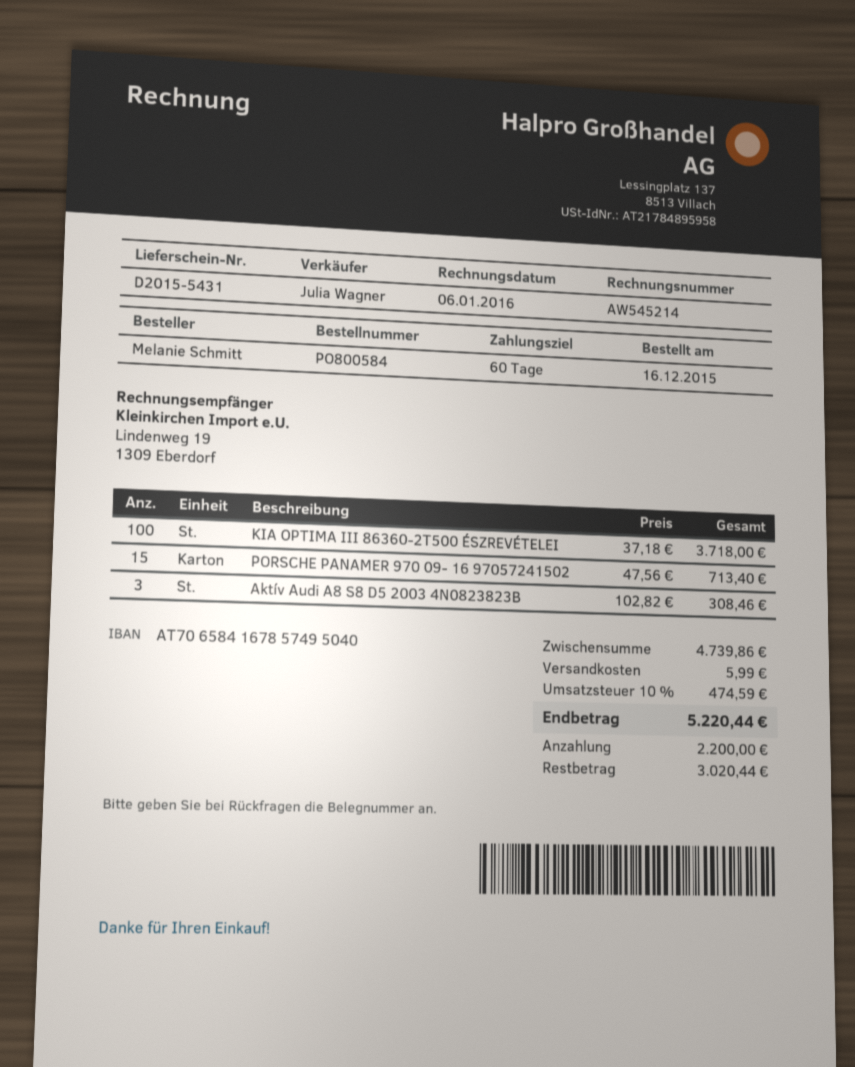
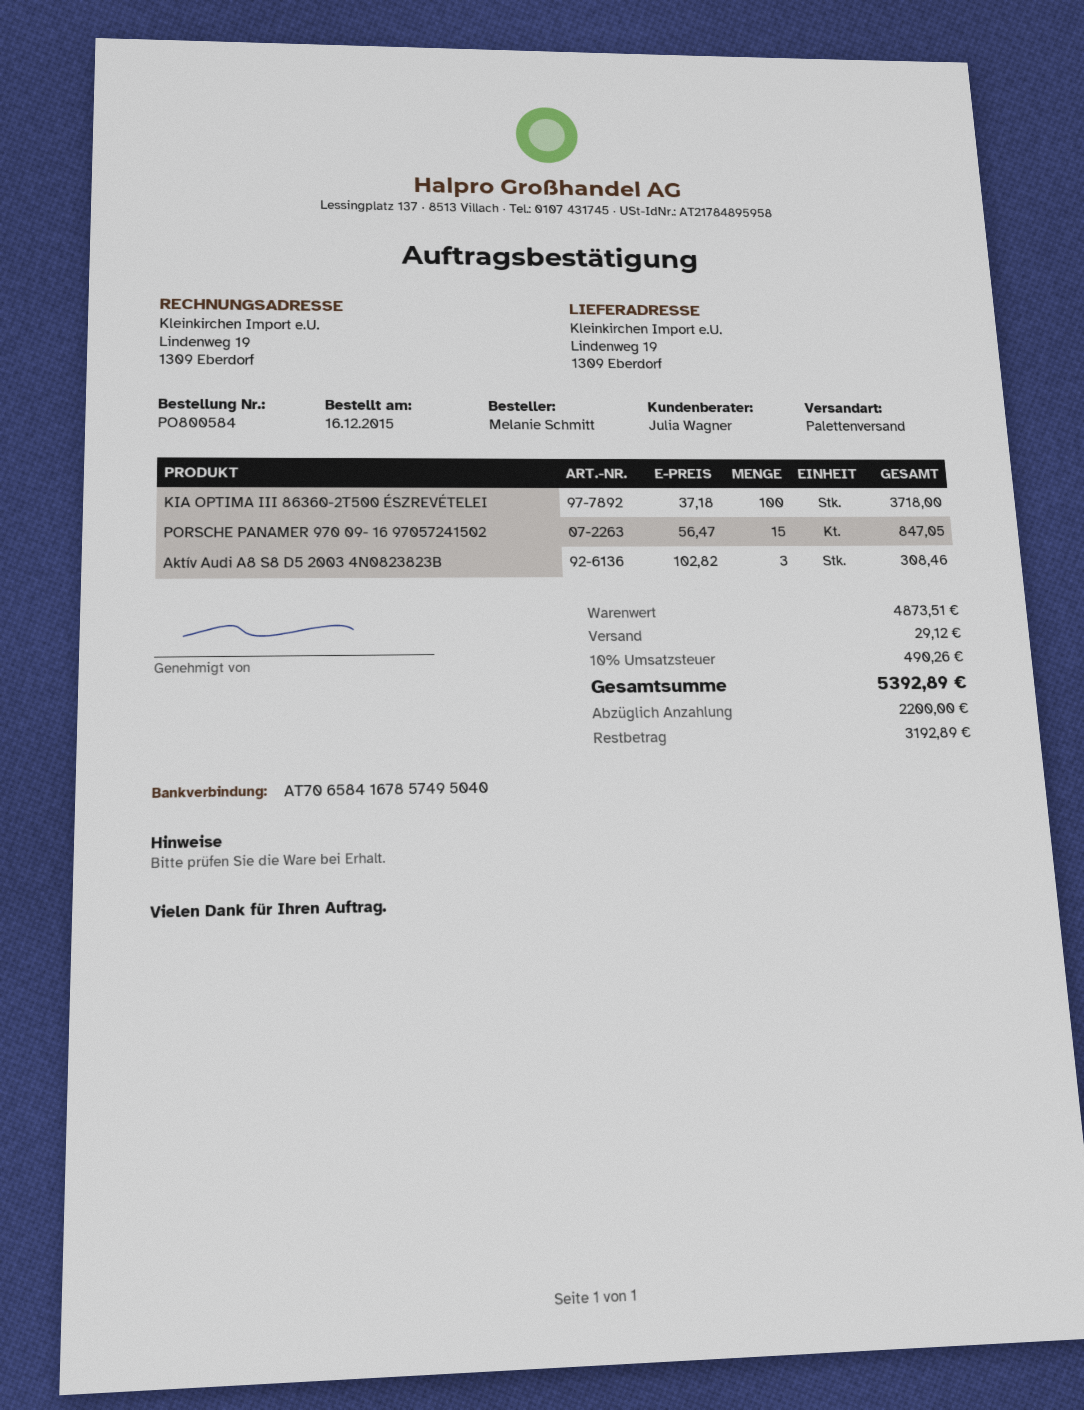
PORSCHE PANAMER 970 09- 16 97057241502: 15 x 47.56 = 713.40 -> 15 x 56.47 = 847.05
subtotal: 4739.86 -> 4873.51
shipping: 5.99 -> 29.12
tax: 10% = 474.59 -> 10% = 490.26
total: 5220.44 -> 5392.89
balance: 3020.44 -> 3192.89

